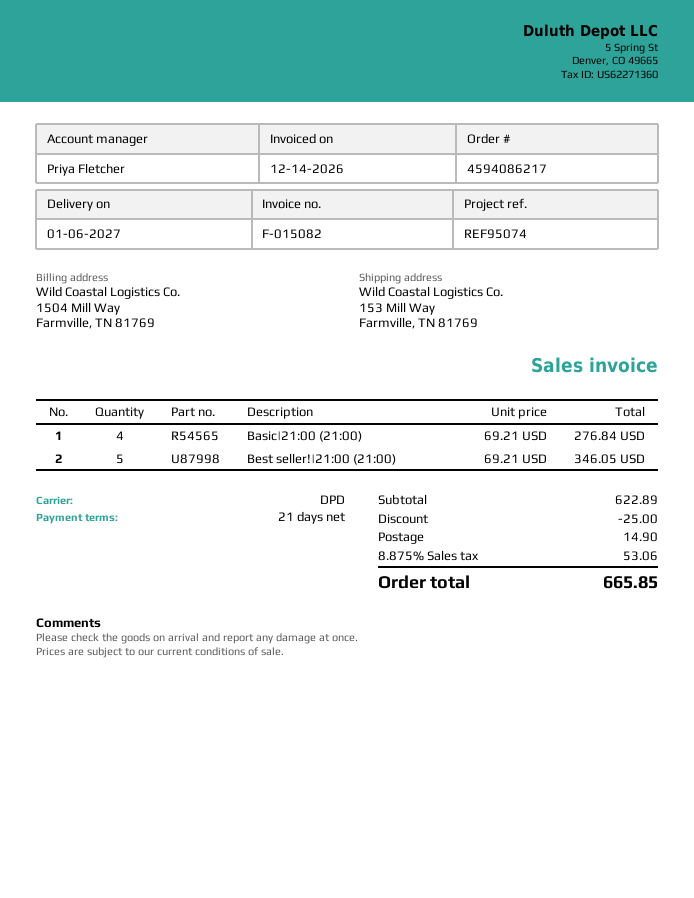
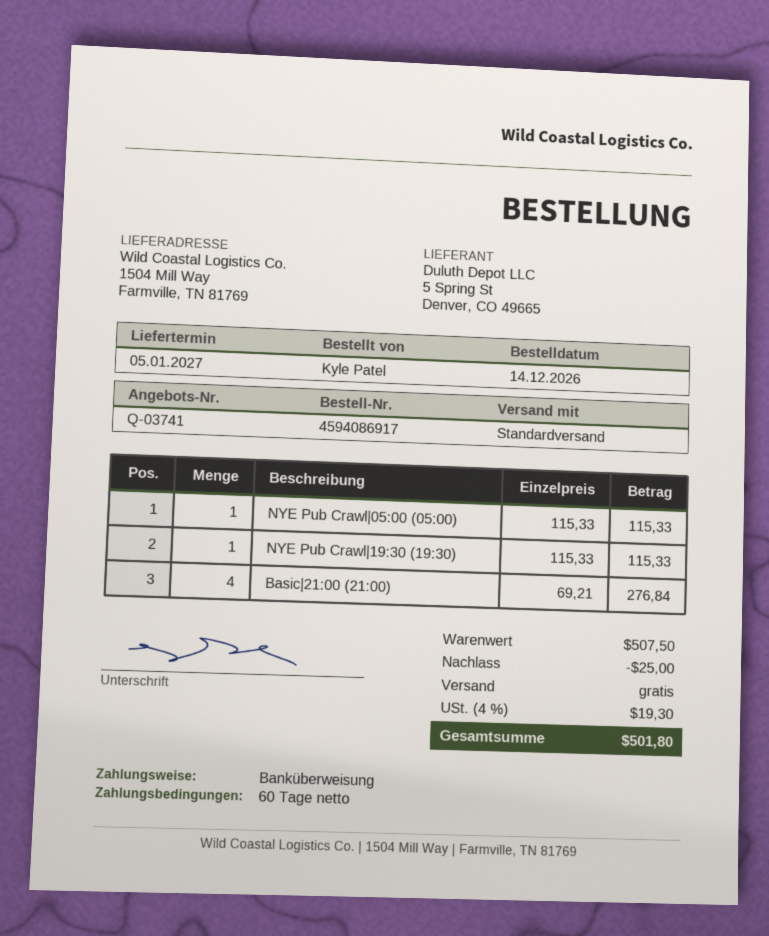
order number: 4594086217 -> 4594086917
delivery date: 2027-01-06 -> 2027-01-05
payment terms: 21 days -> 60 days
shipping method: DPD -> standard
ship to: 153 Mill Way, Farmville, TN 81769 -> 1504 Mill Way, Farmville, TN 81769
Best seller!|21:00 (21:00): 5 x 69.21 = 346.05 -> none
NYE Pub Crawl|05:00 (05:00): none -> 1 x 115.33 = 115.33
NYE Pub Crawl|19:30 (19:30): none -> 1 x 115.33 = 115.33
subtotal: 622.89 -> 507.50
shipping: 14.90 -> 0.00
tax: 8.875% = 53.06 -> 4% = 19.30
total: 665.85 -> 501.80

